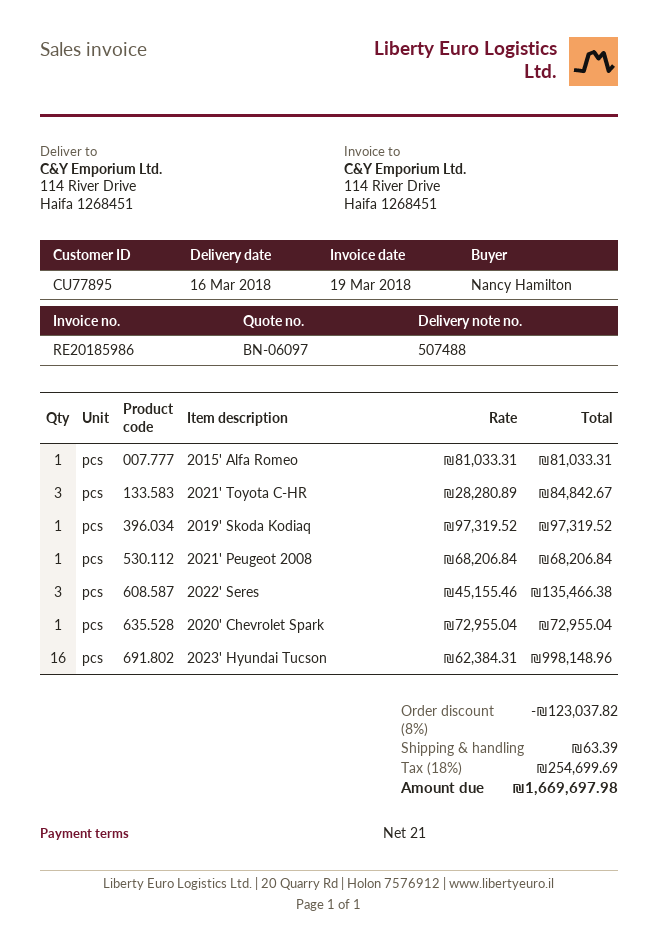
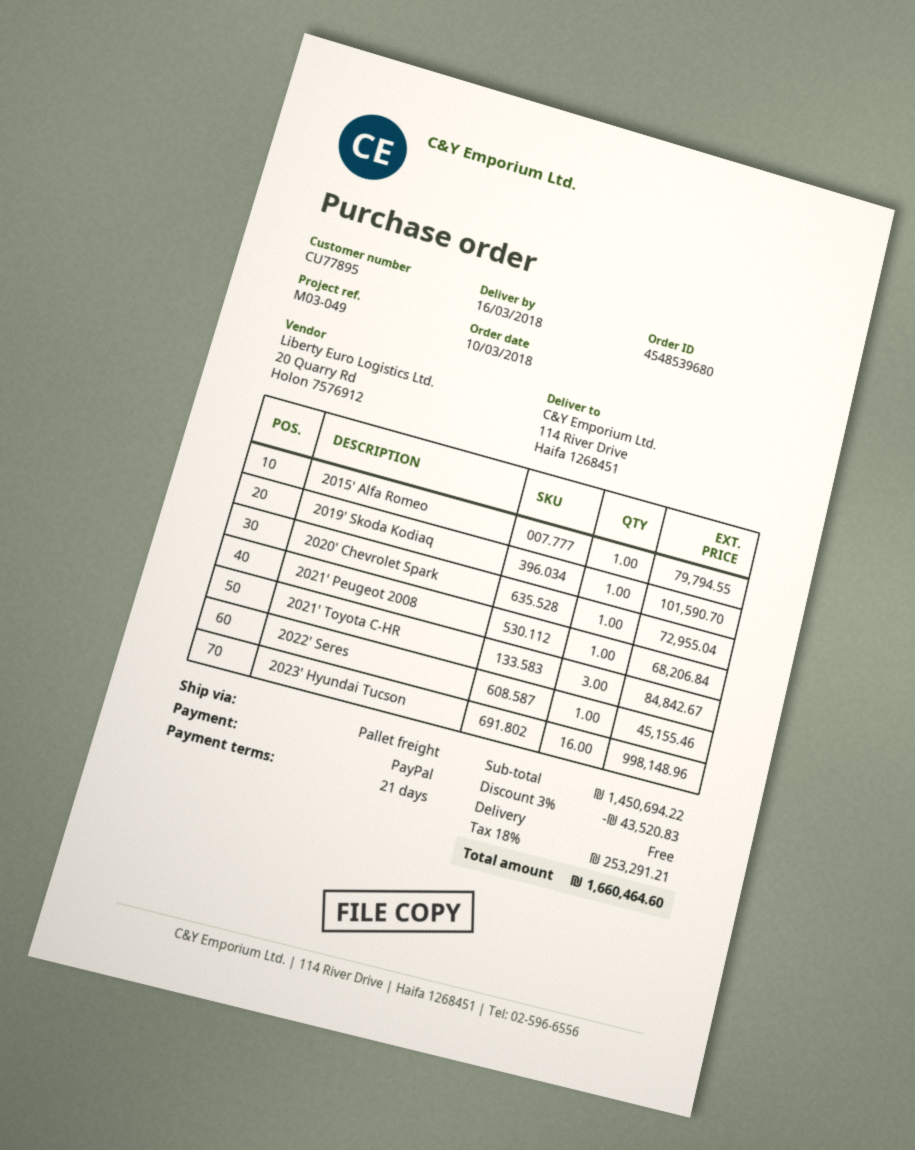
2015' Alfa Romeo: 1 for 81033.31 -> 1 for 79794.55
2019' Skoda Kodiaq: 1 for 97319.52 -> 1 for 101590.70
2022' Seres: 3 for 135466.38 -> 1 for 45155.46
discount: 8% = 123037.82 -> 3% = 43520.83
shipping: 63.39 -> 0.00
tax: 18% = 254699.69 -> 18% = 253291.21
total: 1669697.98 -> 1660464.60

